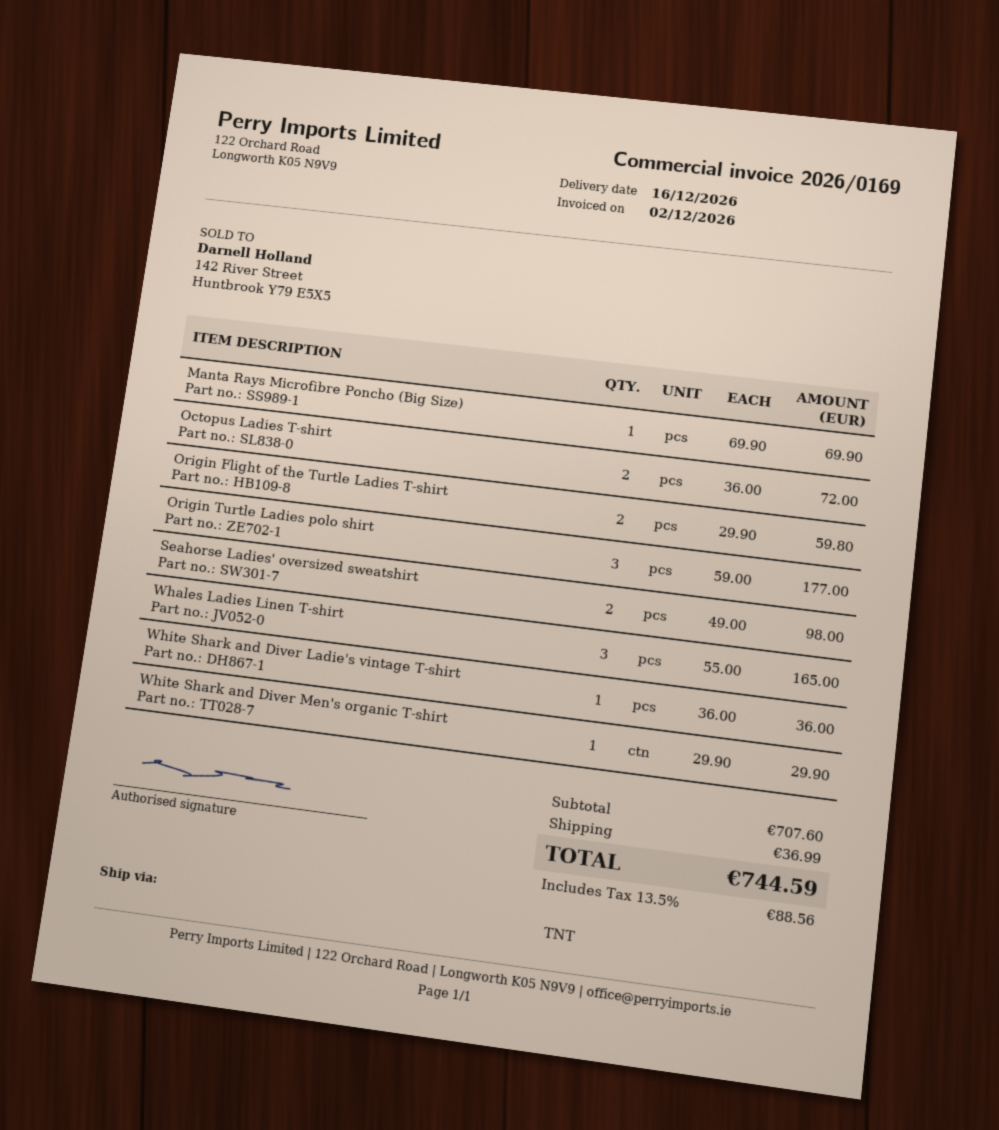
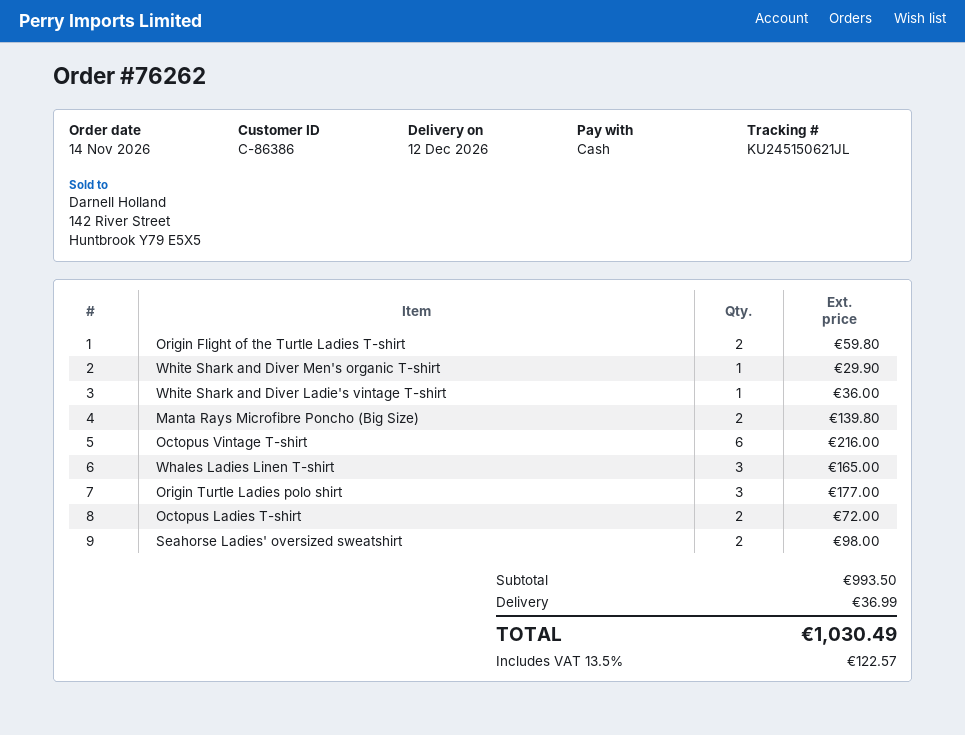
delivery date: 2026-12-16 -> 2026-12-12
Manta Rays Microfibre Poncho (Big Size): 1 for 69.90 -> 2 for 139.80
Octopus Vintage T-shirt: none -> 6 for 216.00
subtotal: 707.60 -> 993.50
tax: 13.5% = 88.56 -> 13.5% = 122.57
total: 744.59 -> 1030.49

